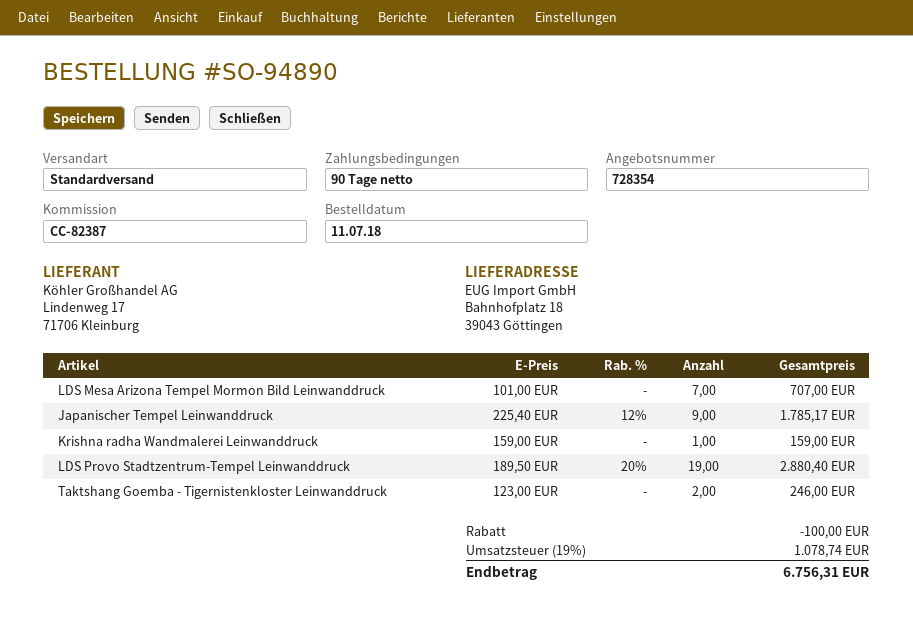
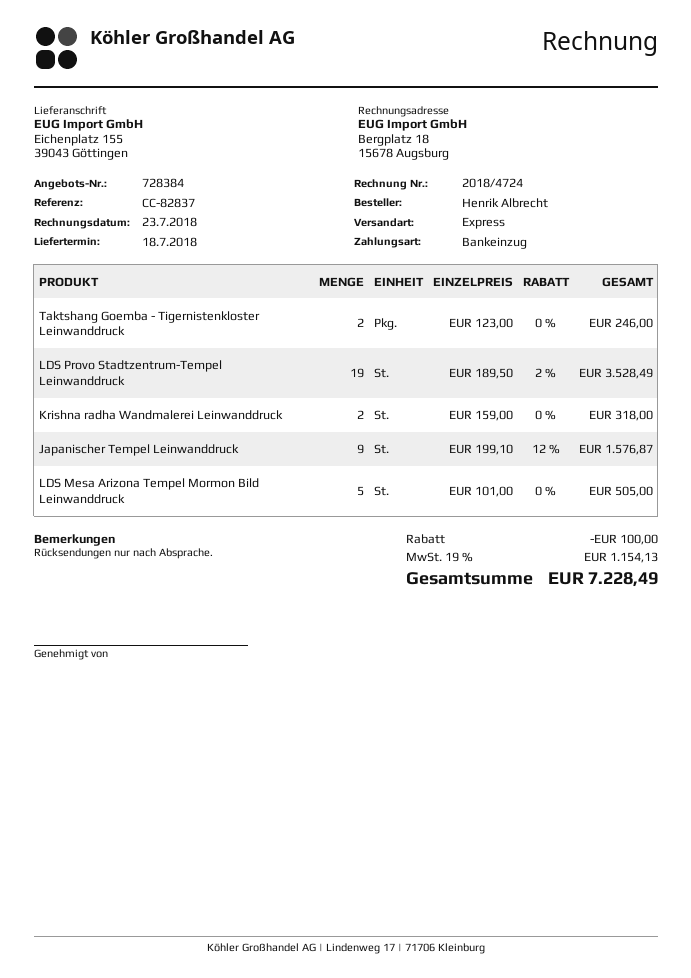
quote number: 728354 -> 728384
reference: CC-82387 -> CC-82837
shipping method: standard -> express
ship to: Bahnhofplatz 18, 39043 Göttingen -> Eichenplatz 155, 39043 Göttingen
LDS Mesa Arizona Tempel Mormon Bild Leinwanddruck: 7 x 101.00 = 707.00 -> 5 x 101.00 = 505.00
Japanischer Tempel Leinwanddruck: 9 x 225.40 - 12% = 1785.17 -> 9 x 199.10 - 12% = 1576.87
Krishna radha Wandmalerei Leinwanddruck: 1 x 159.00 = 159.00 -> 2 x 159.00 = 318.00
LDS Provo Stadtzentrum-Tempel Leinwanddruck: 19 x 189.50 - 20% = 2880.40 -> 19 x 189.50 - 2% = 3528.49
tax: 19% = 1078.74 -> 19% = 1154.13
total: 6756.31 -> 7228.49

